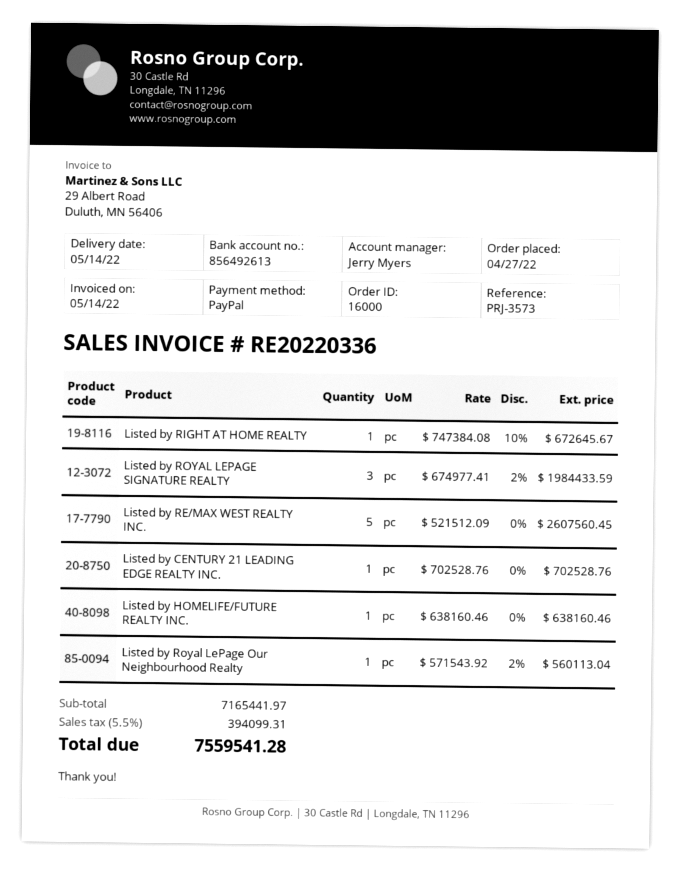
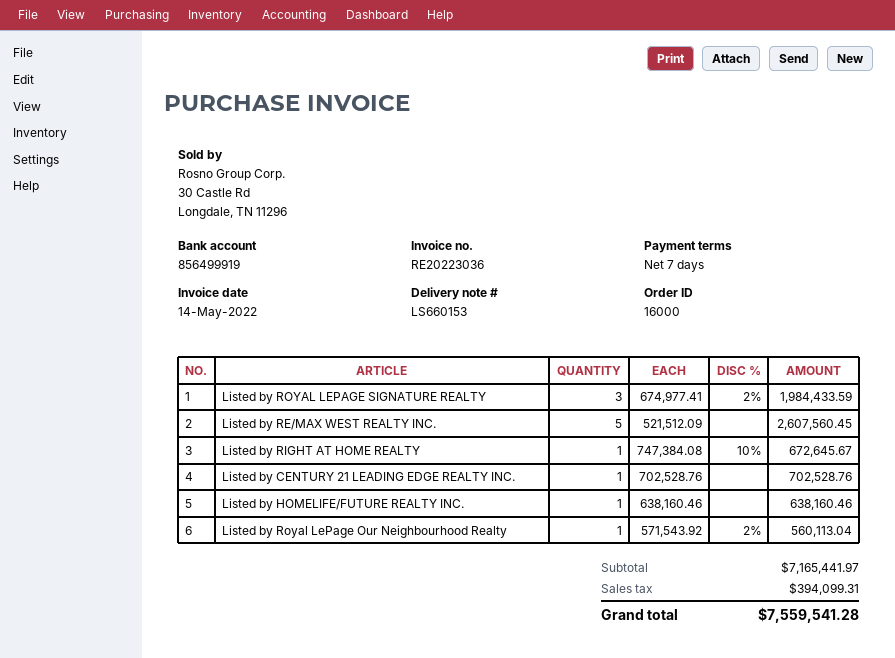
invoice number: RE20220336 -> RE20223036
bank account: 856492613 -> 856499919

